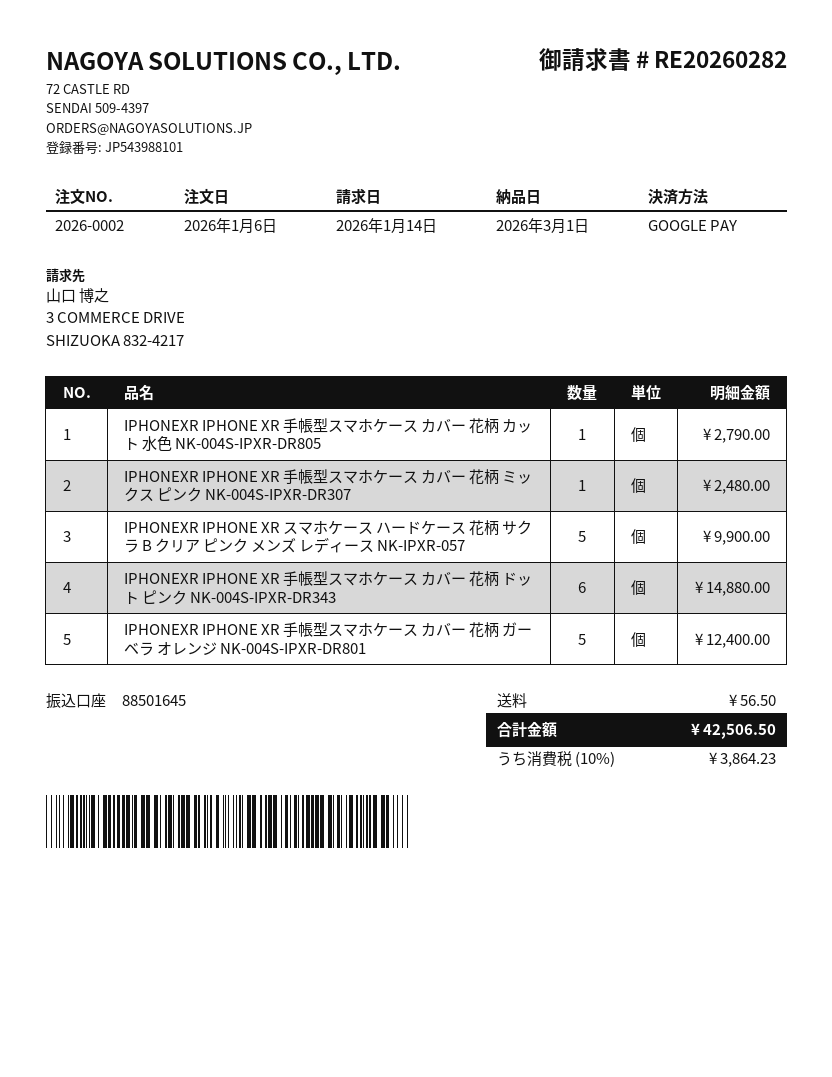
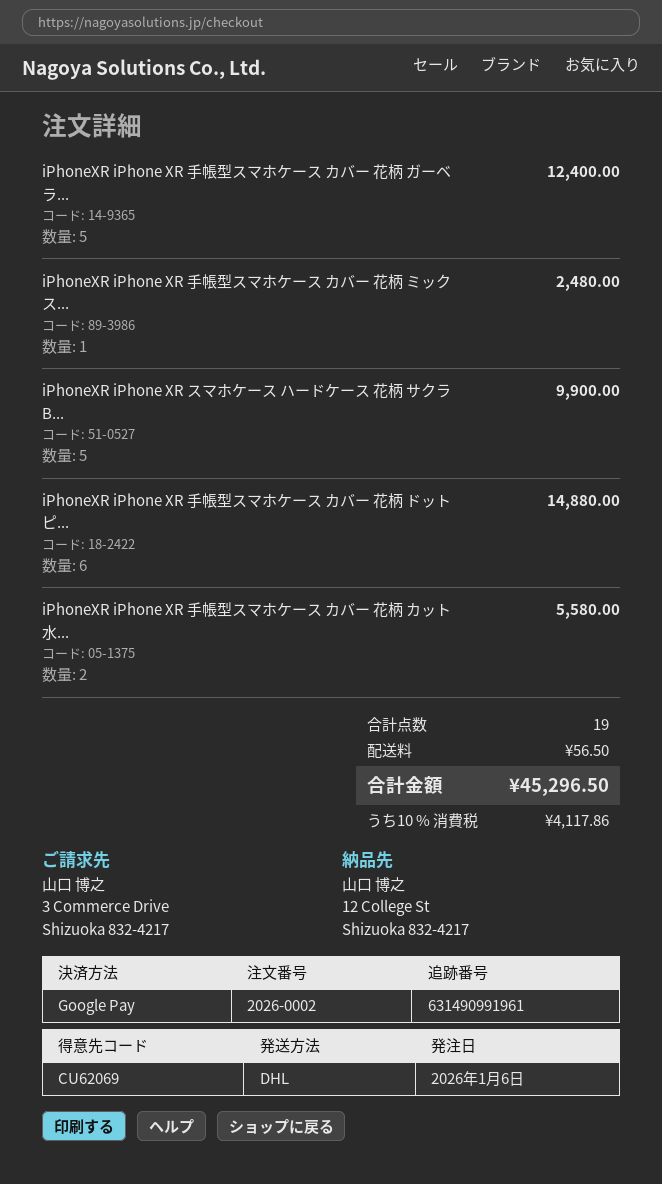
IPHONEXR IPHONE XR 手帳型スマホケース カバー 花柄 カット 水色 NK-004S-IPXR-DR805: 1 for 2790.00 -> 2 for 5580.00
tax: 10% = 3864.23 -> 10% = 4117.86
total: 42506.50 -> 45296.50

